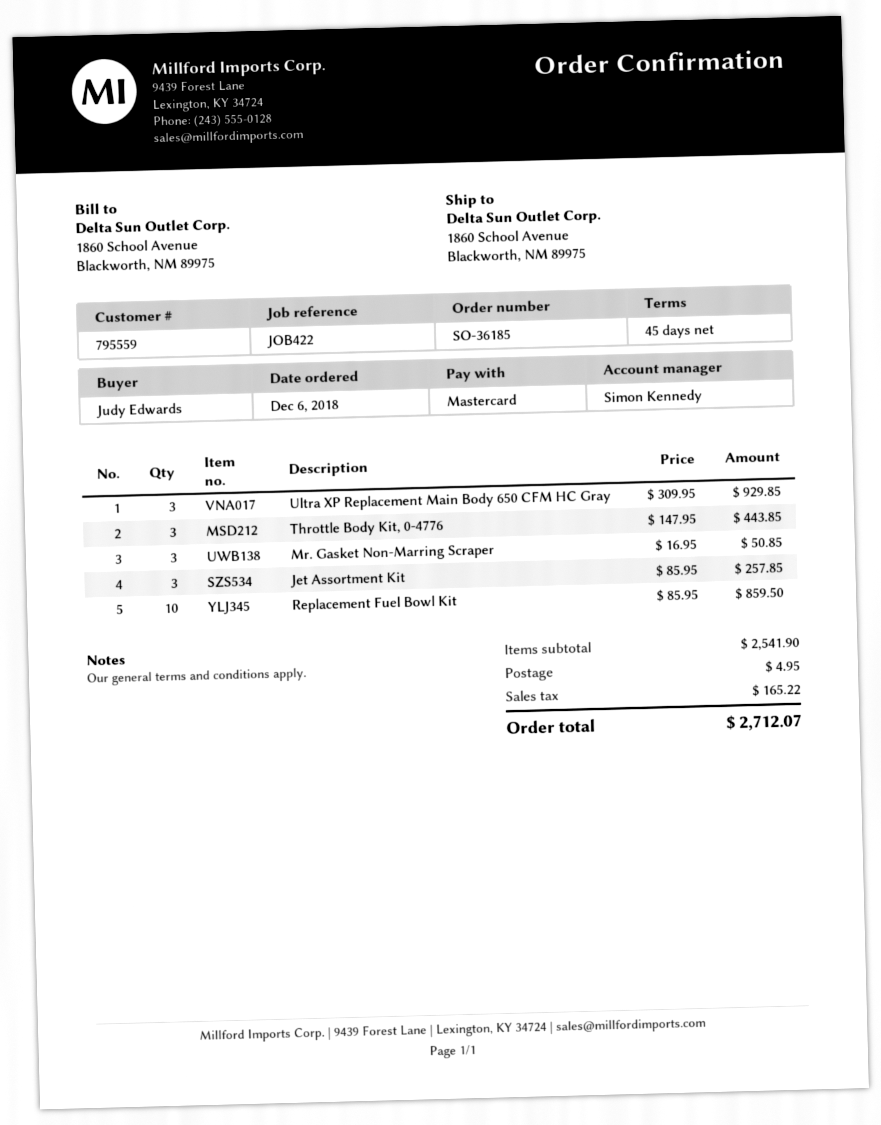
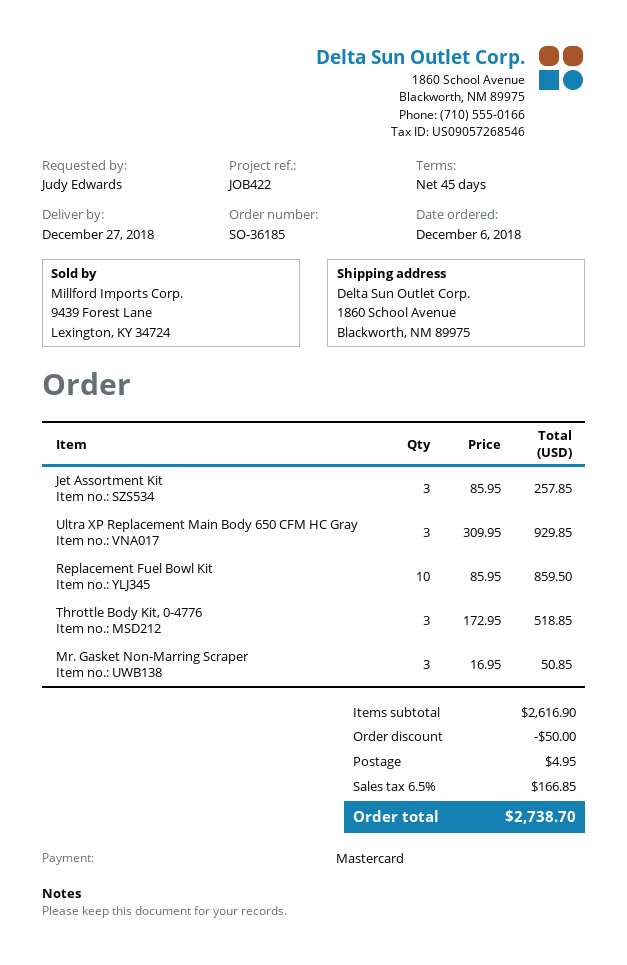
Throttle Body Kit, 0-4776: 3 x 147.95 = 443.85 -> 3 x 172.95 = 518.85
subtotal: 2541.90 -> 2616.90
discount: none -> 50.00
tax: 165.22 -> 166.85
total: 2712.07 -> 2738.70

